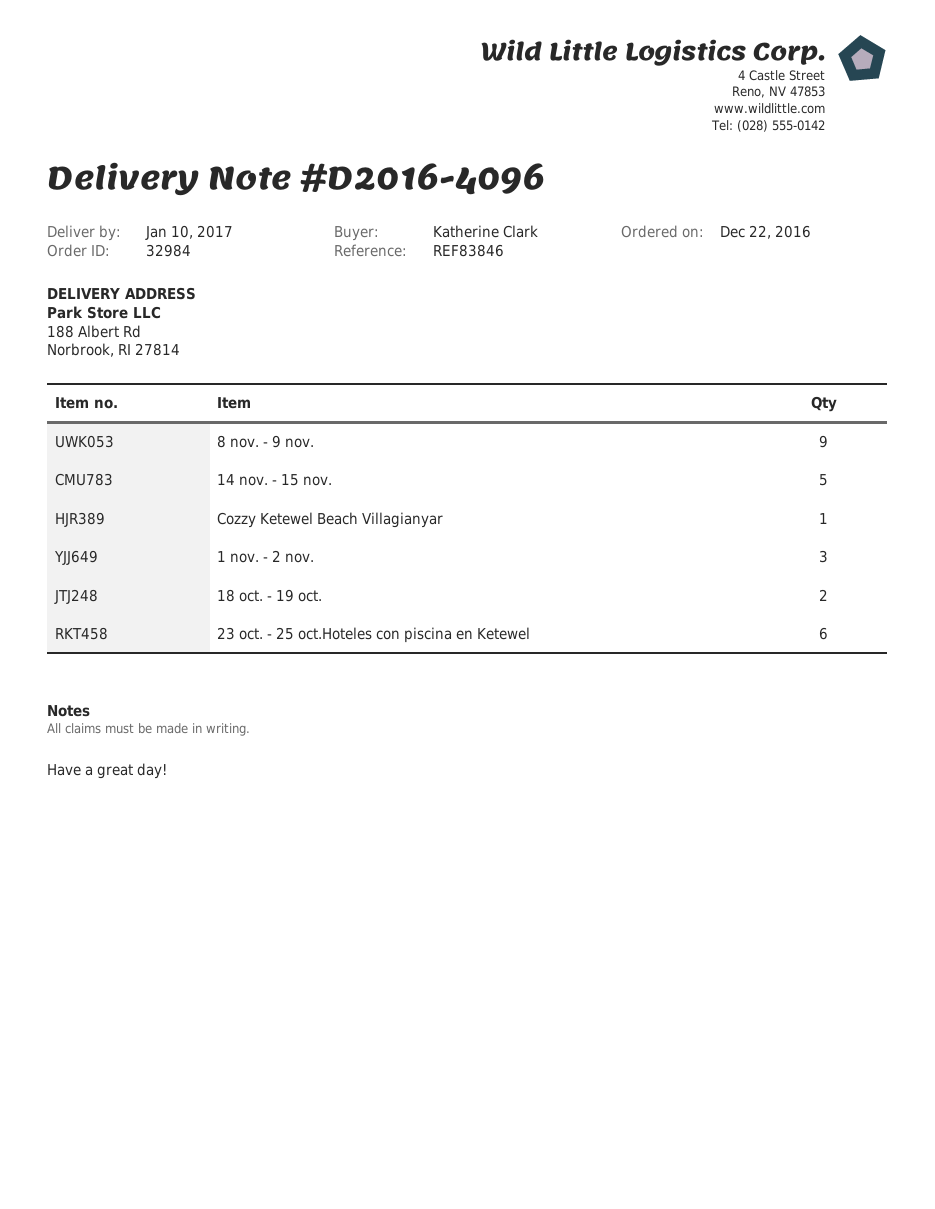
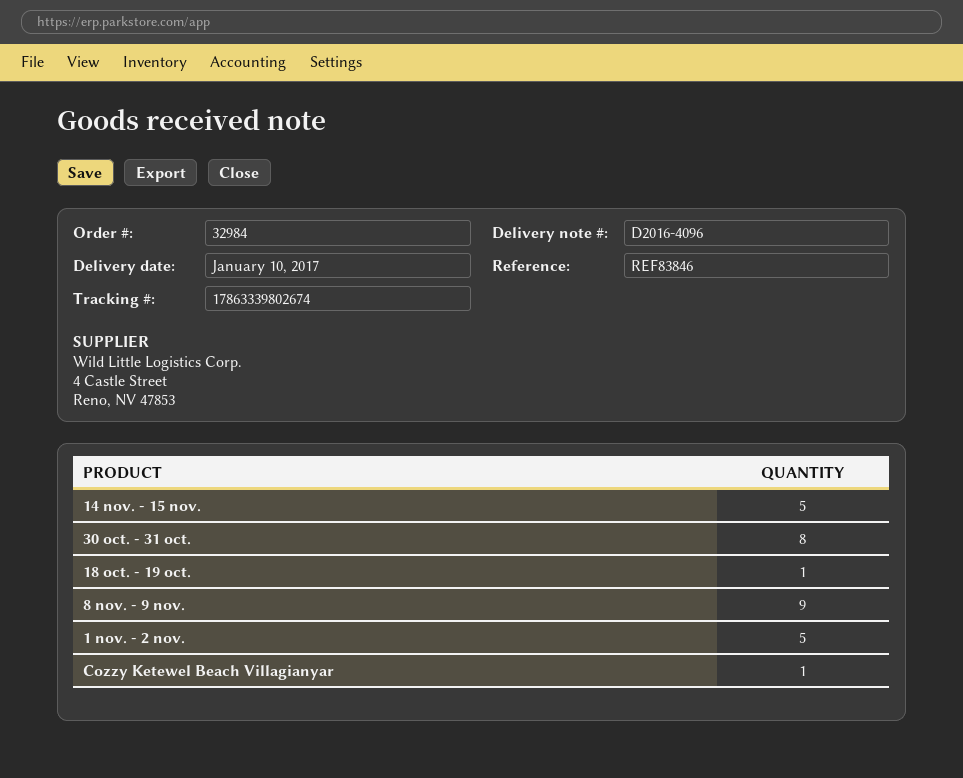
1 nov. - 2 nov.: 3 -> 5
18 oct. - 19 oct.: 2 -> 1
23 oct. - 25 oct.Hoteles con piscina en Ketewel: 6 -> none
30 oct. - 31 oct.: none -> 8

